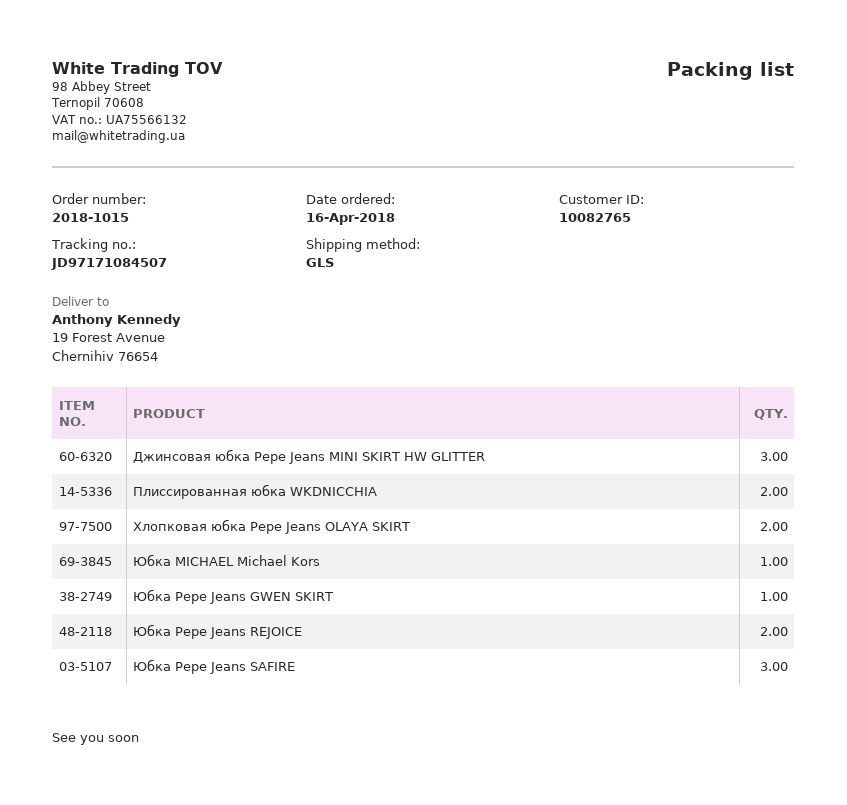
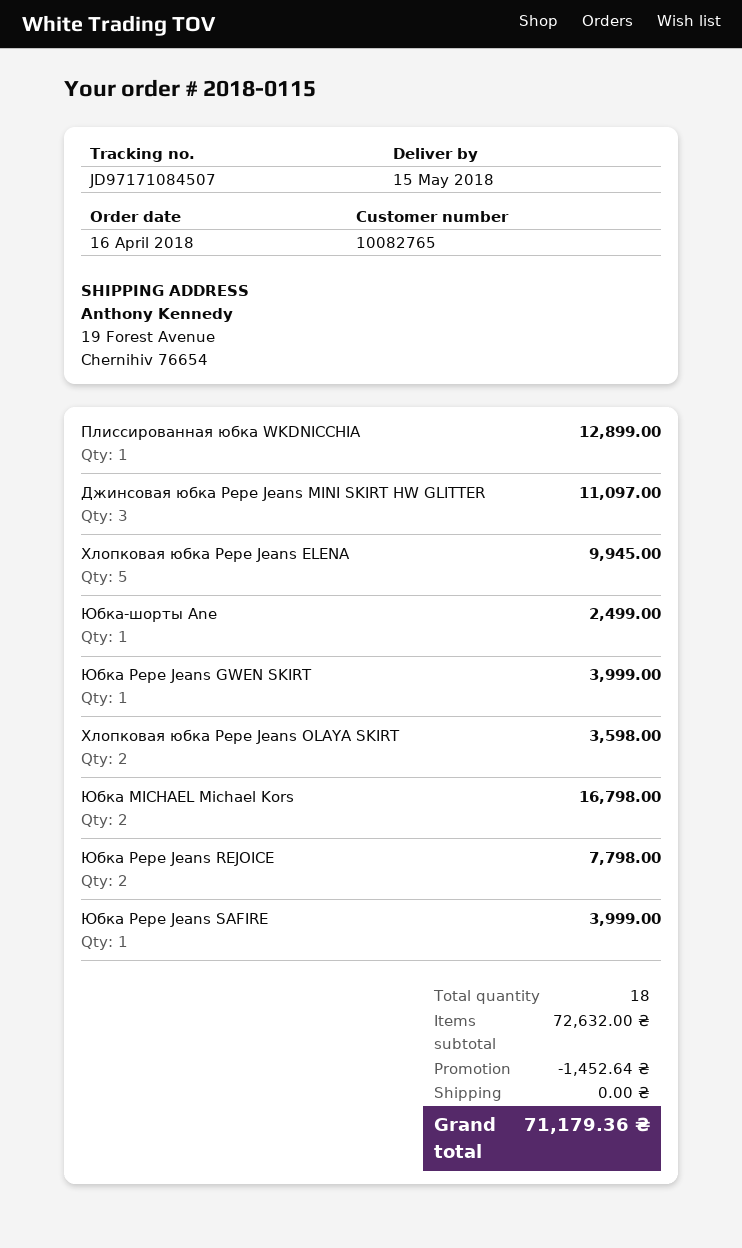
order number: 2018-1015 -> 2018-0115
Плиссированная юбка WKDNICCHIA: 2 -> 1
Юбка MICHAEL Michael Kors: 1 -> 2
Юбка Pepe Jeans SAFIRE: 3 -> 1
Хлопковая юбка Pepe Jeans ELENA: none -> 5
Юбка-шорты Ane: none -> 1

